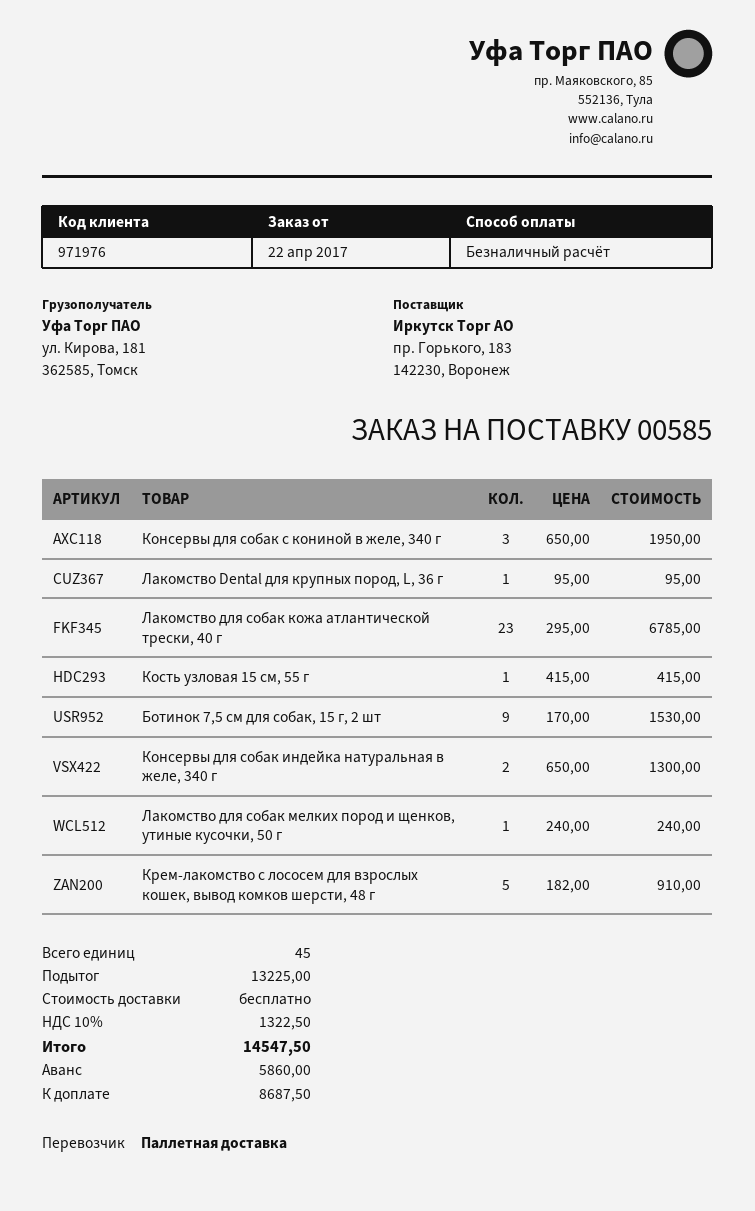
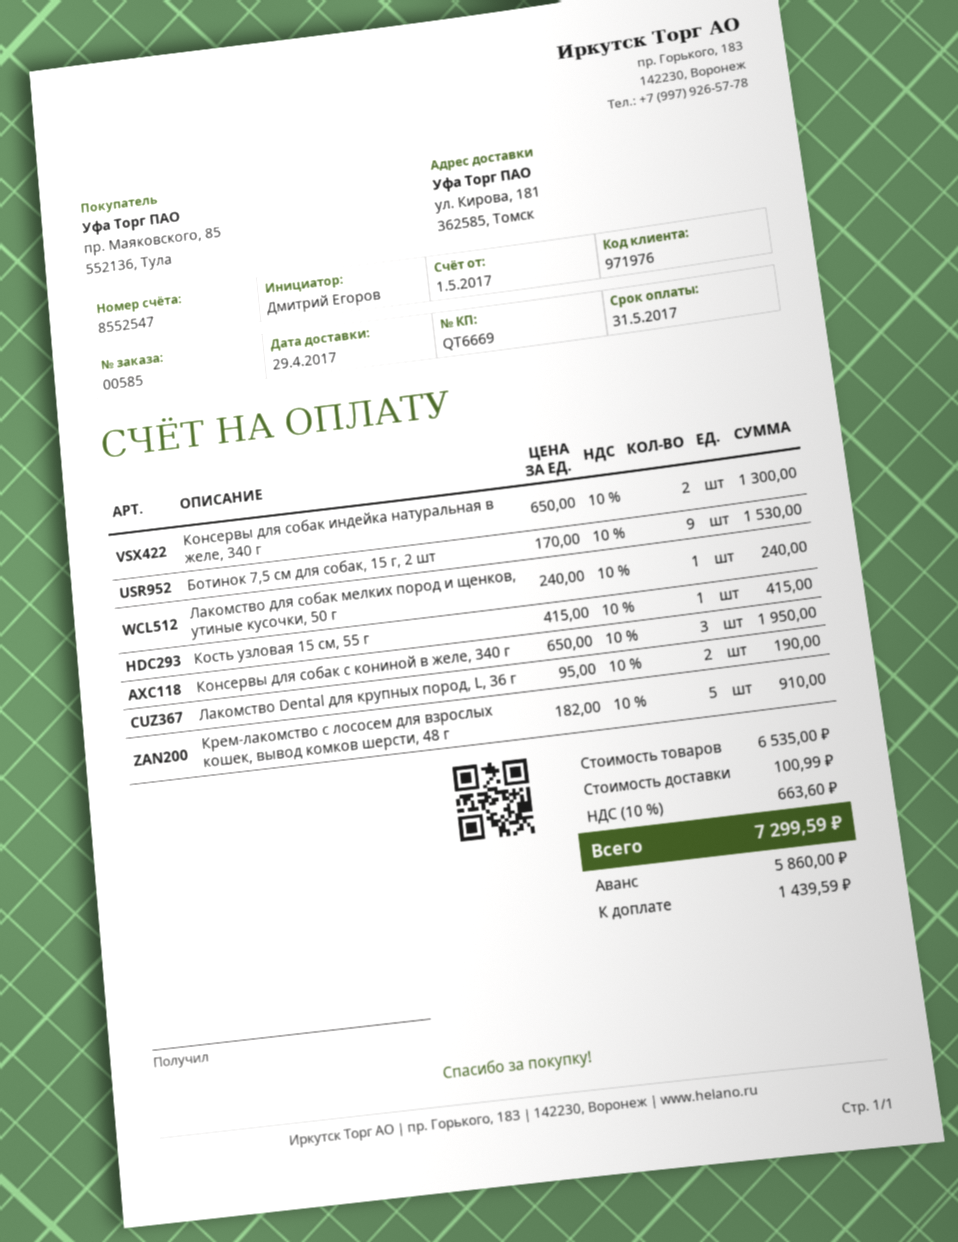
Лакомство Dental для крупных пород, L, 36 г: 1 x 95.00 = 95.00 -> 2 x 95.00 = 190.00
Лакомство для собак кожа атлантической трески, 40 г: 23 x 295.00 = 6785.00 -> none
subtotal: 13225.00 -> 6535.00
shipping: 0.00 -> 100.99
tax: 10% = 1322.50 -> 10% = 663.60
total: 14547.50 -> 7299.59
balance: 8687.50 -> 1439.59

